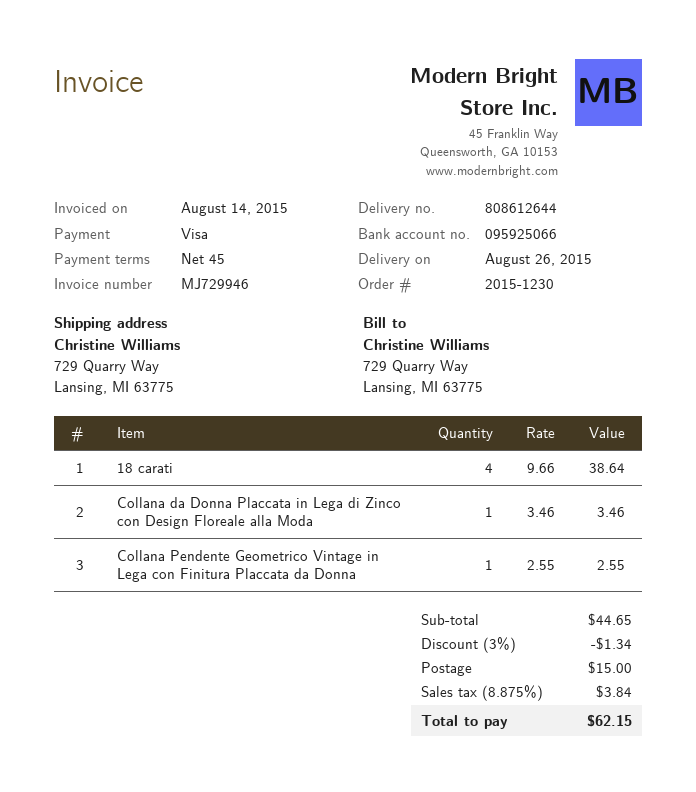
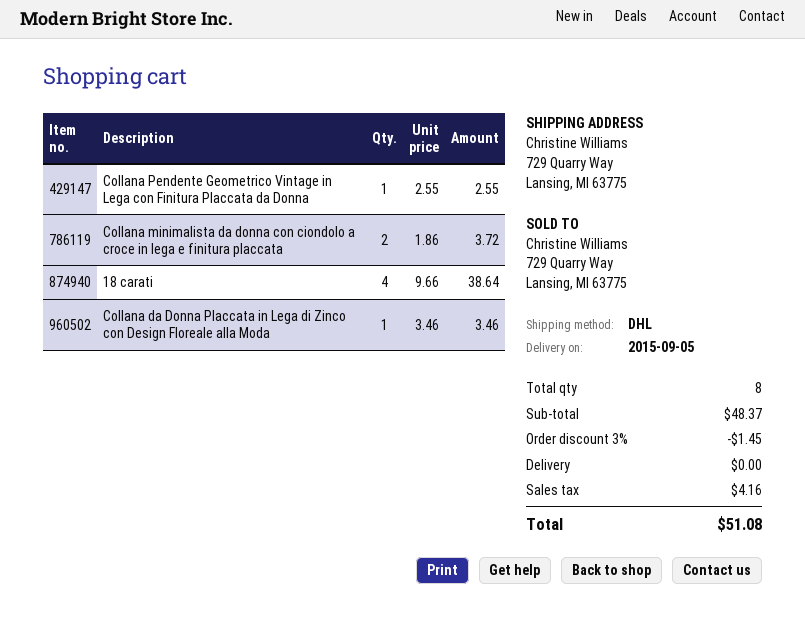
delivery date: 2015-08-26 -> 2015-09-05
Collana minimalista da donna con ciondolo a croce in lega e finitura placcata: none -> 2 x 1.86 = 3.72
subtotal: 44.65 -> 48.37
discount: 3% = 1.34 -> 3% = 1.45
shipping: 15.00 -> 0.00
tax: 3.84 -> 4.16
total: 62.15 -> 51.08

